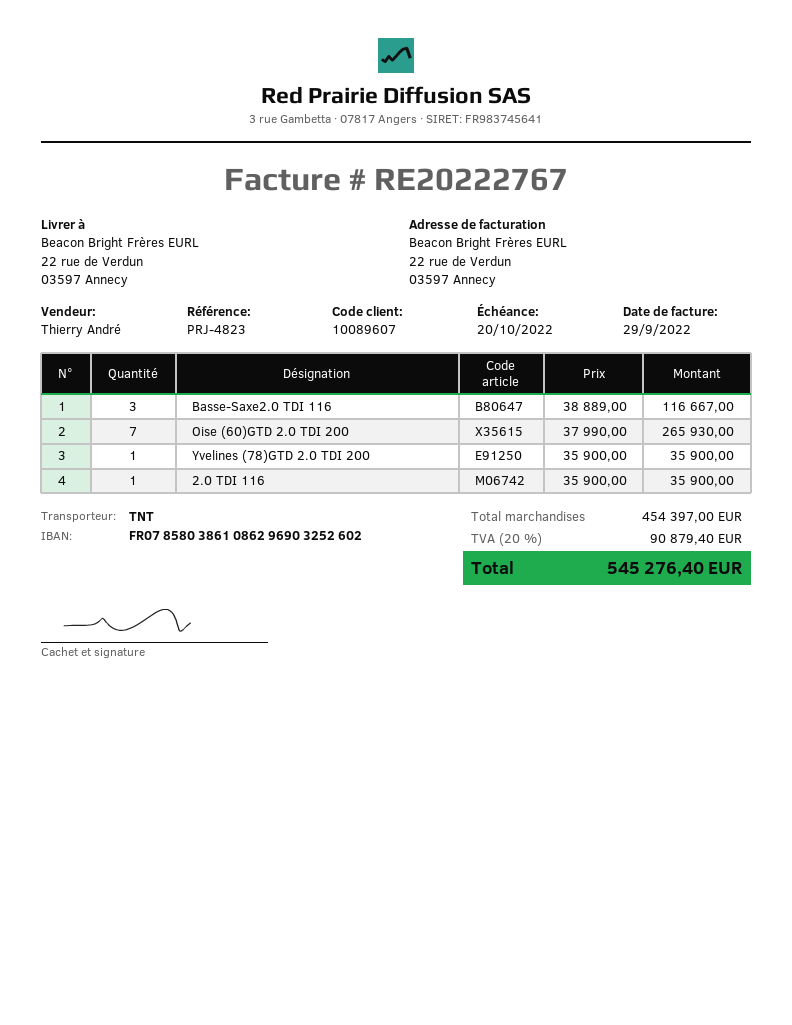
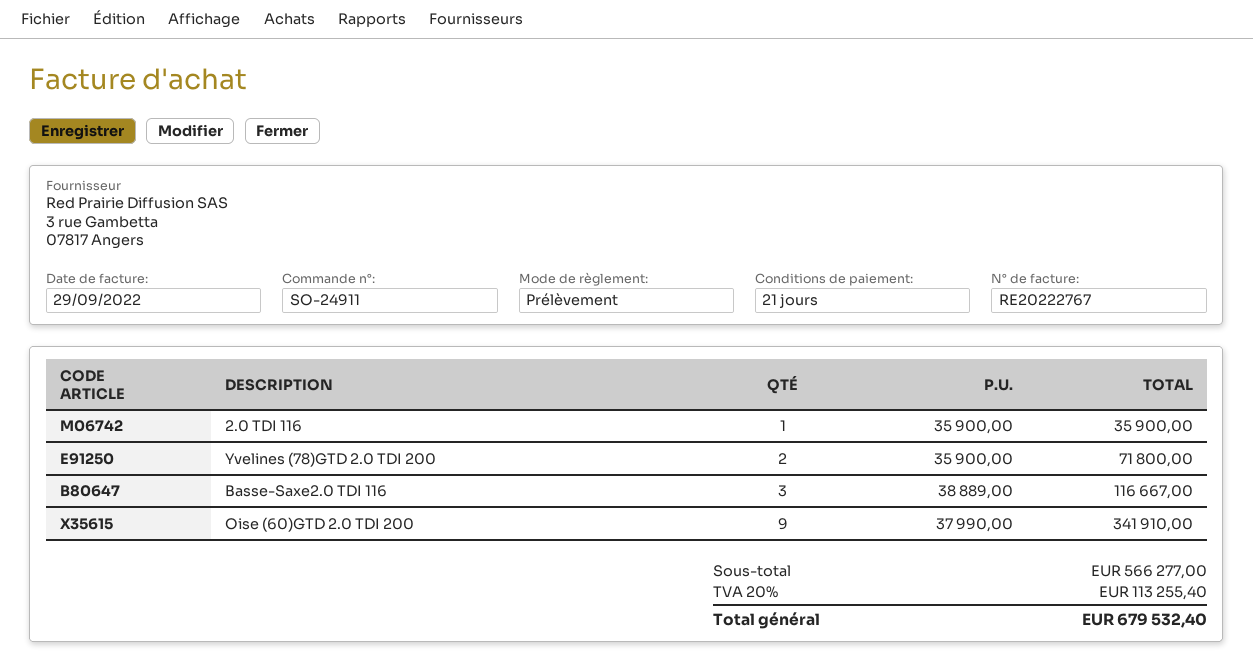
Oise (60)GTD 2.0 TDI 200: 7 x 37990.00 = 265930.00 -> 9 x 37990.00 = 341910.00
Yvelines (78)GTD 2.0 TDI 200: 1 x 35900.00 = 35900.00 -> 2 x 35900.00 = 71800.00
subtotal: 454397.00 -> 566277.00
tax: 20% = 90879.40 -> 20% = 113255.40
total: 545276.40 -> 679532.40

